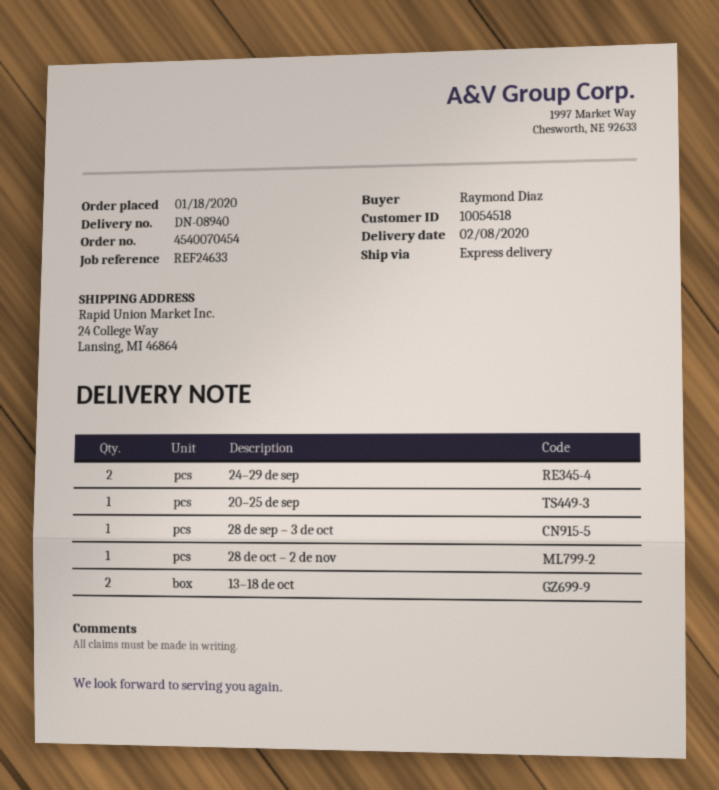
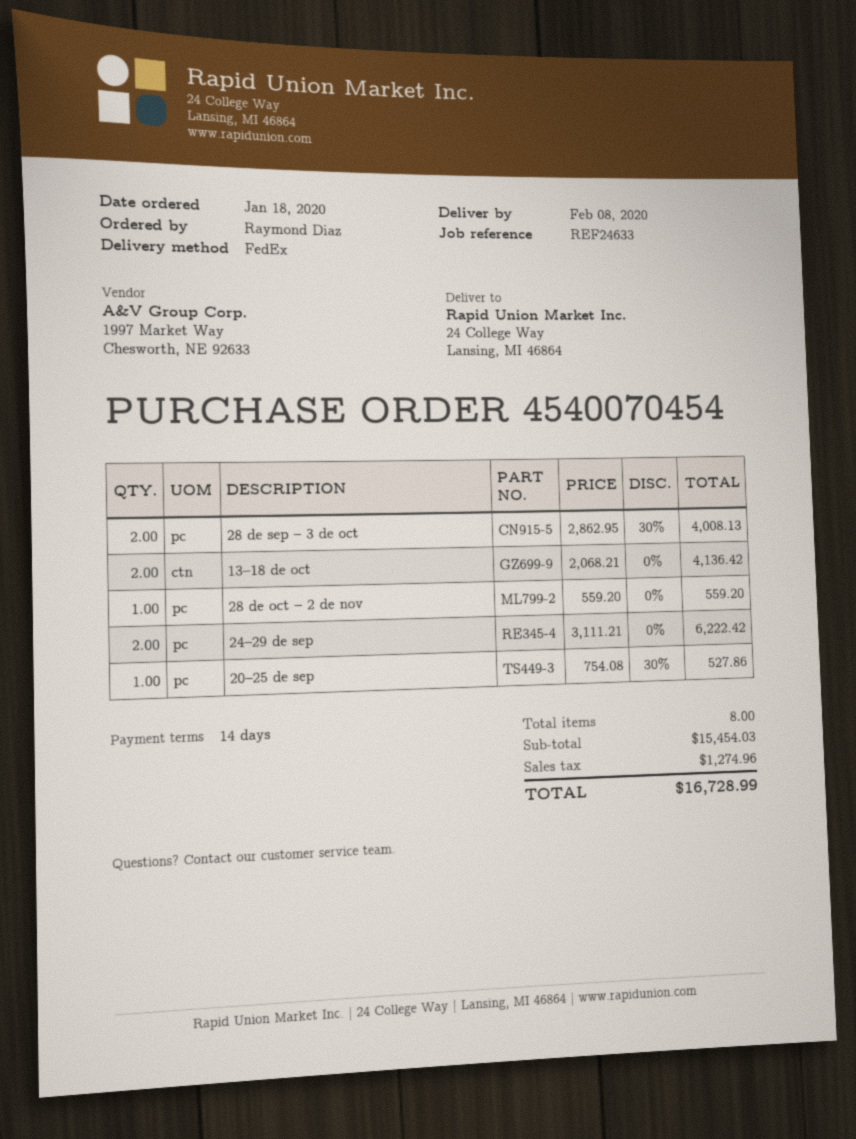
shipping method: express -> FedEx
28 de sep – 3 de oct: 1 -> 2

